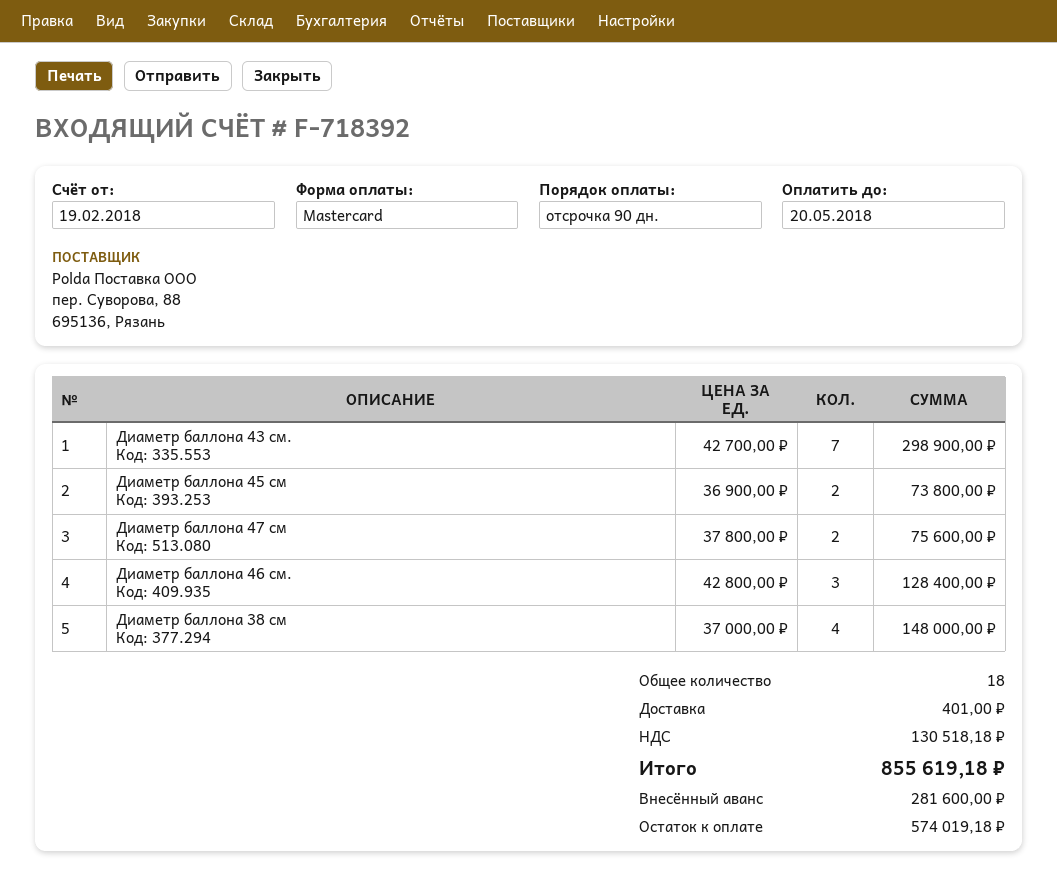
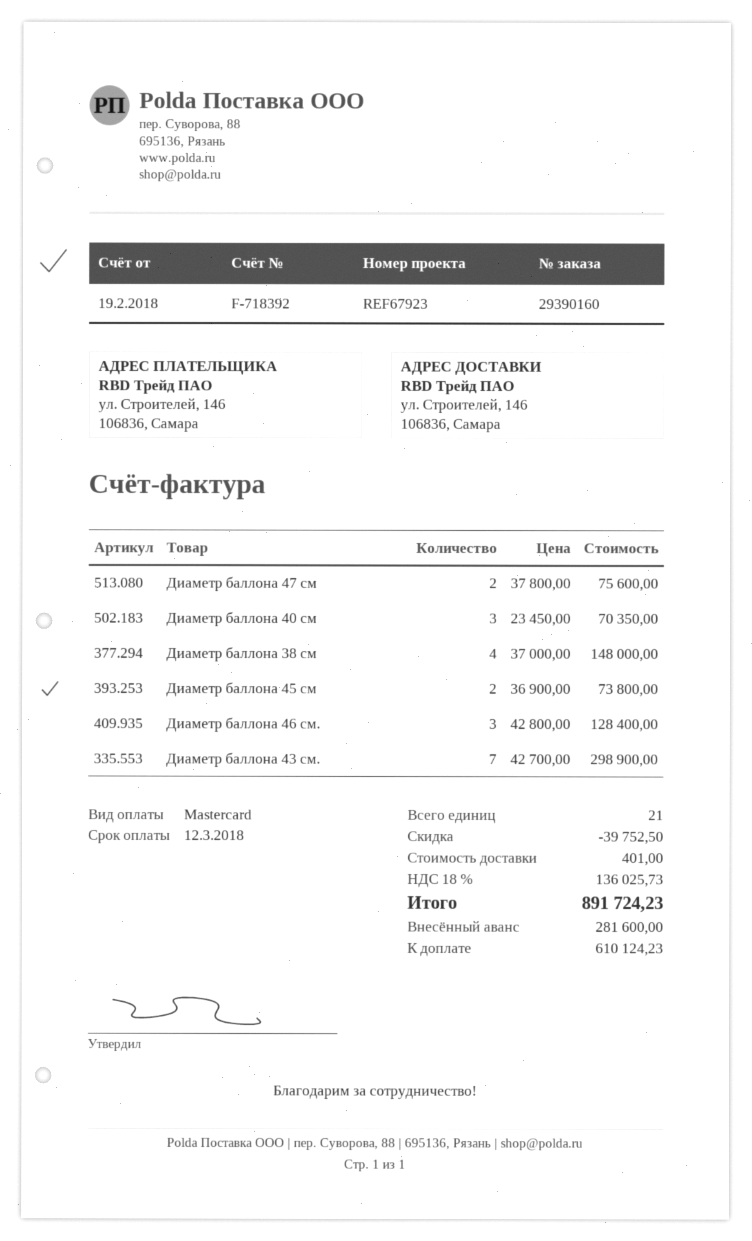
due date: 2018-05-20 -> 2018-03-12
Диаметр баллона 40 см: none -> 3 x 23450.00 = 70350.00
total quantity: 18 -> 21
discount: none -> 39752.50
tax: 130518.18 -> 136025.73
total: 855619.18 -> 891724.23
balance: 574019.18 -> 610124.23

